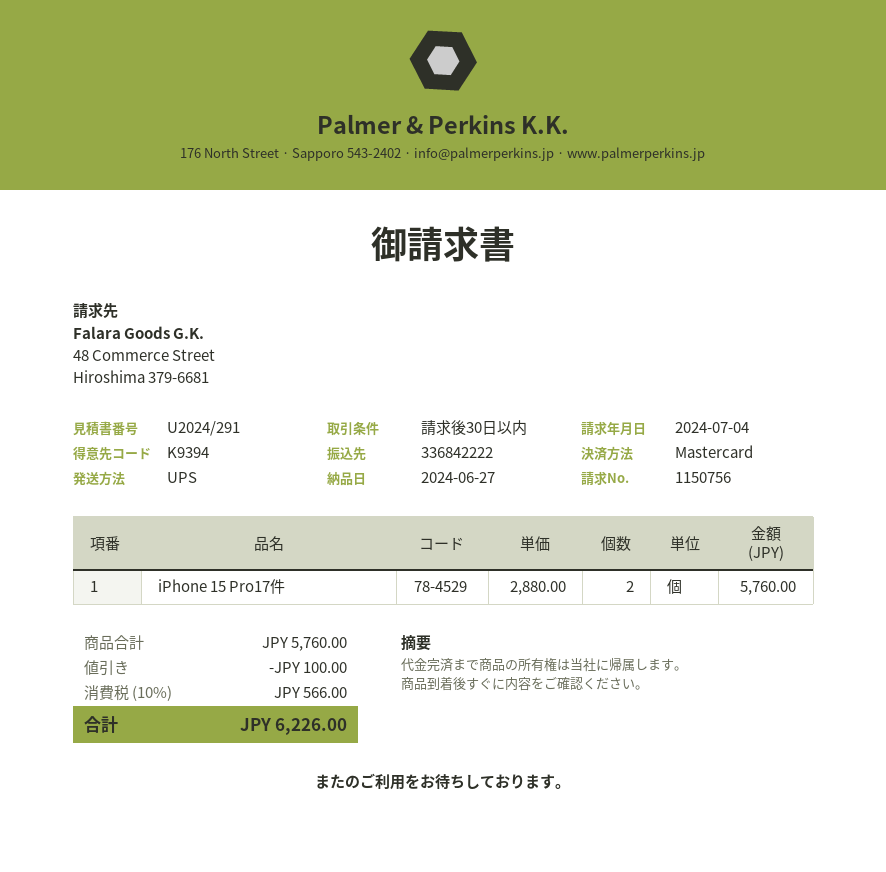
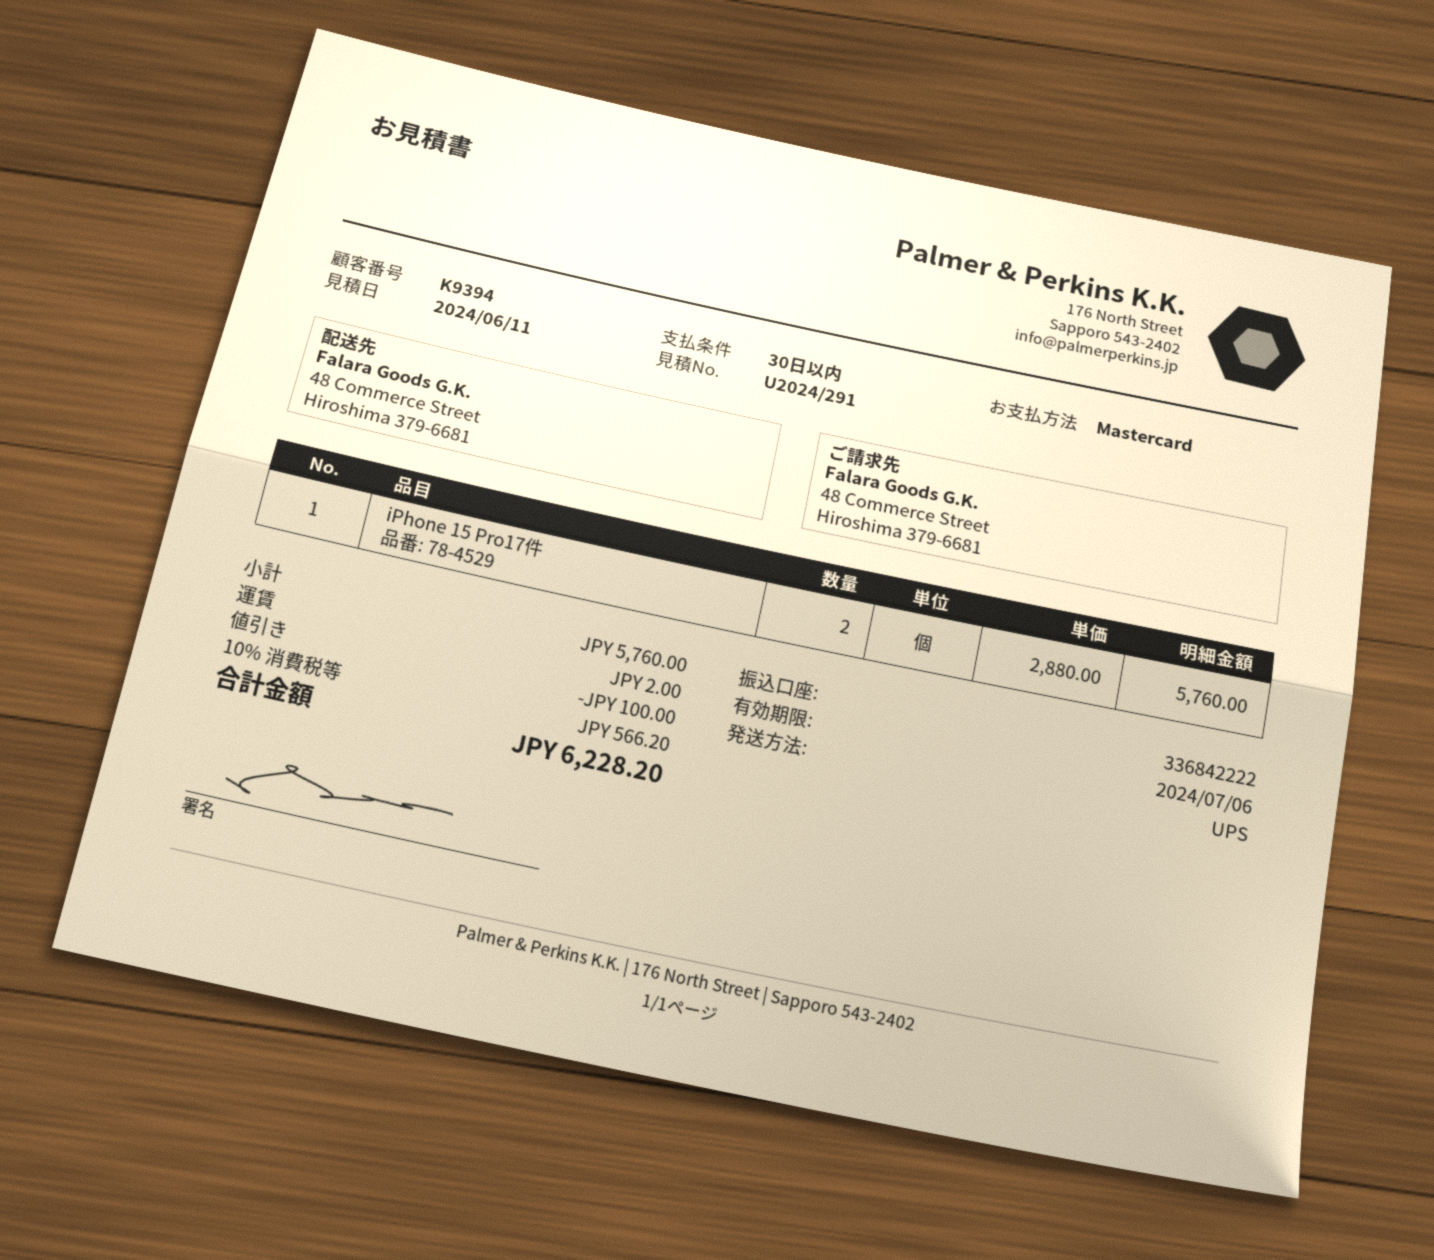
shipping: none -> 2.00
tax: 10% = 566.00 -> 10% = 566.20
total: 6226.00 -> 6228.20

